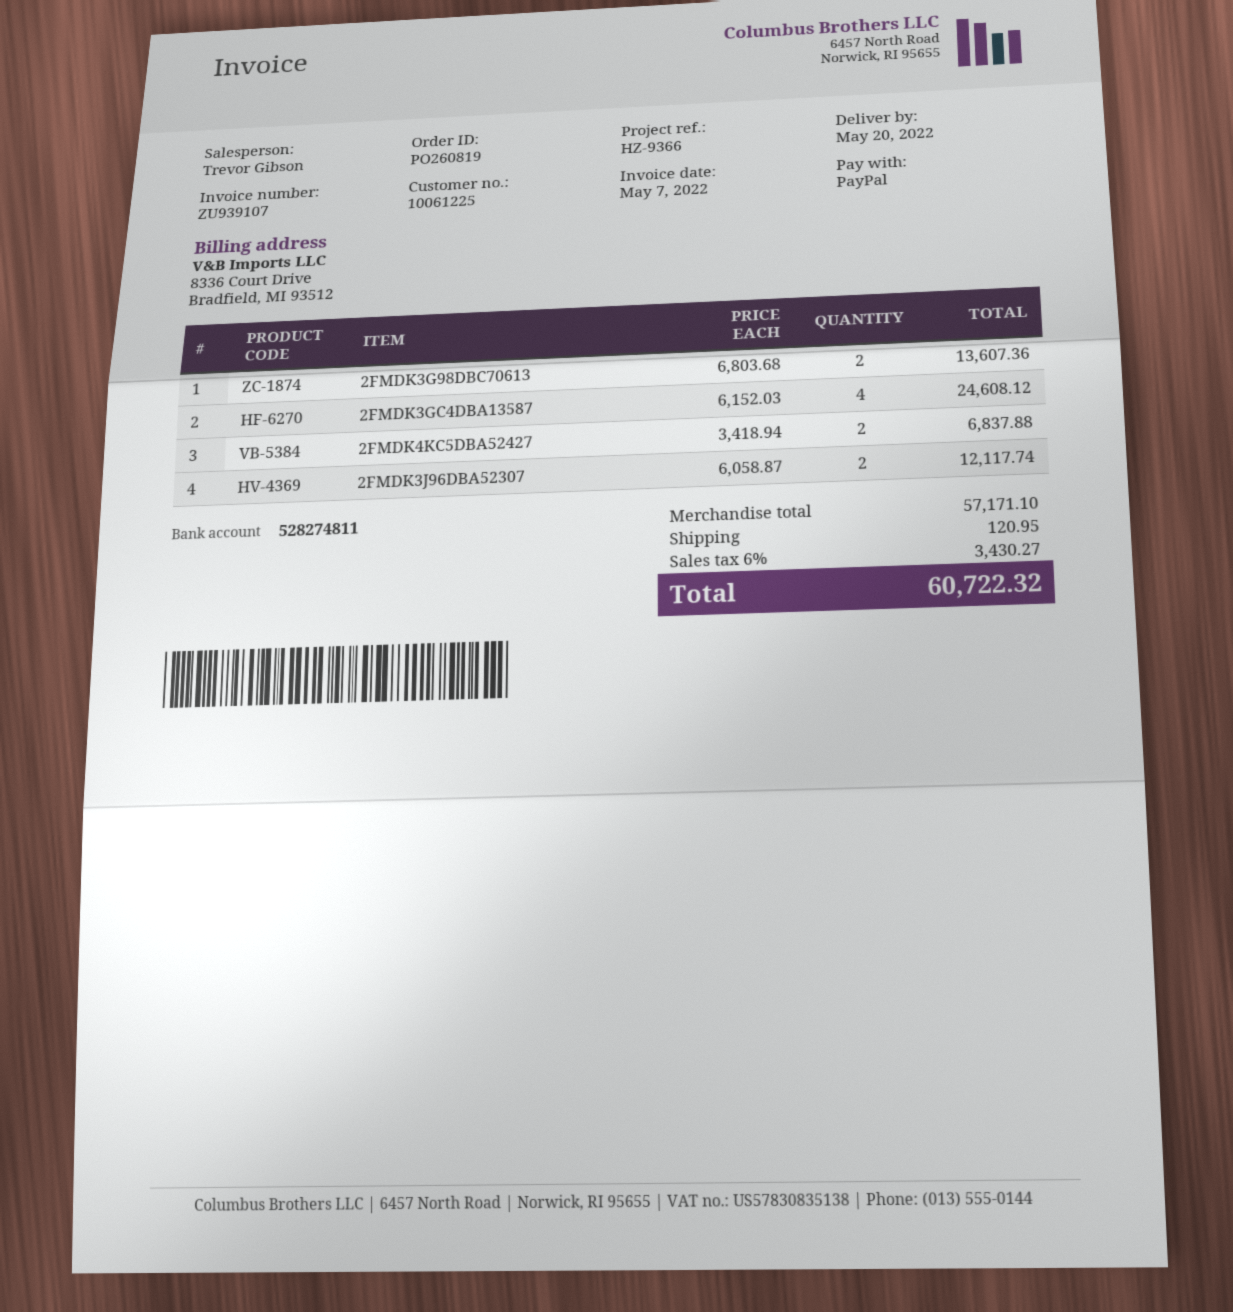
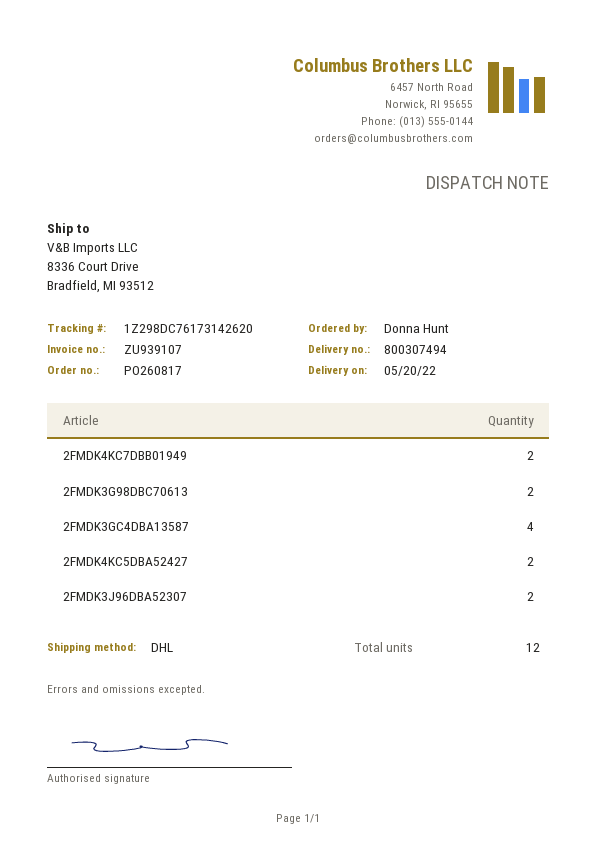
order number: PO260819 -> PO260817
2FMDK4KC7DBB01949: none -> 2

